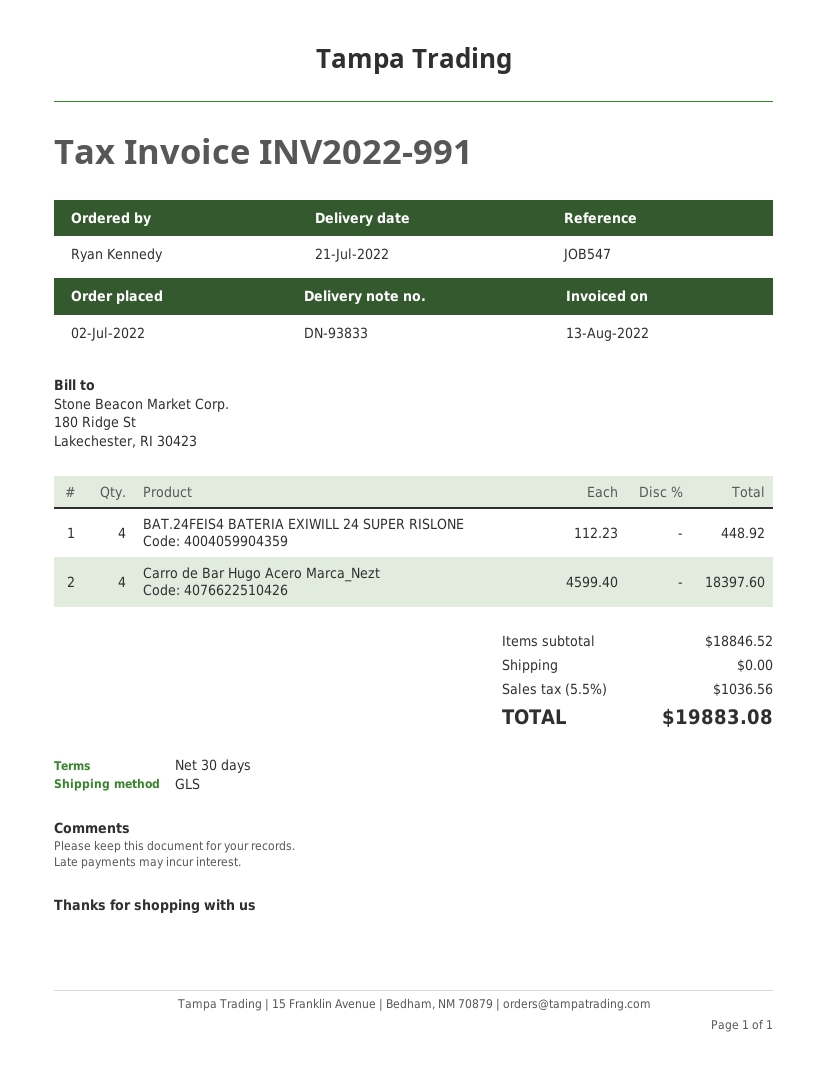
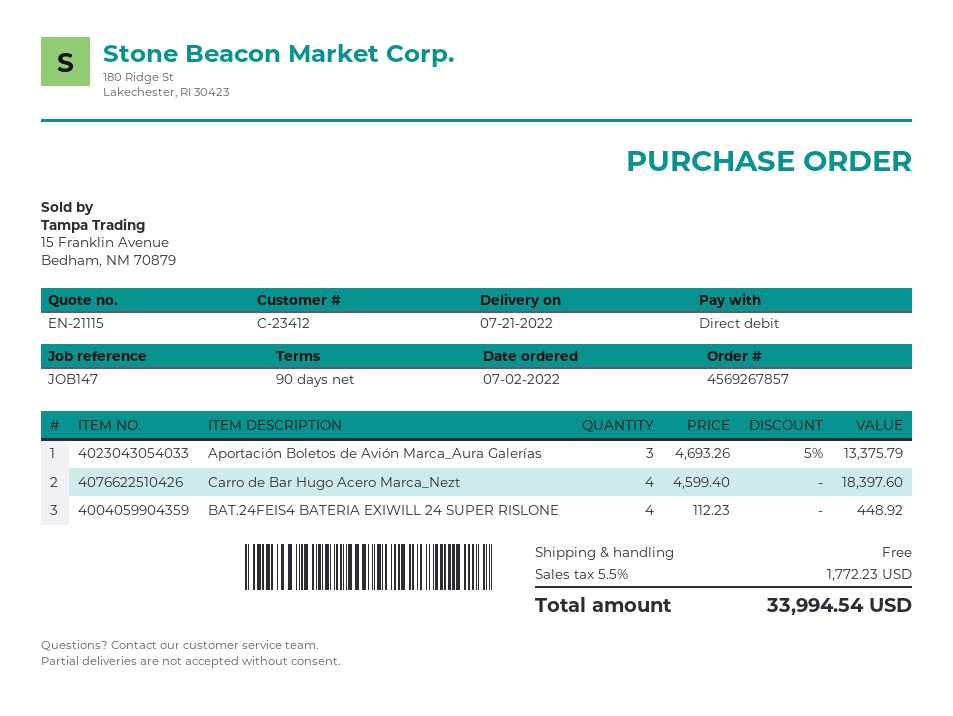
payment terms: 30 days -> 90 days
reference: JOB547 -> JOB147
Aportación Boletos de Avión Marca_Aura Galerías: none -> 3 x 4693.26 - 5% = 13375.79
tax: 5.5% = 1036.56 -> 5.5% = 1772.23
total: 19883.08 -> 33994.54

